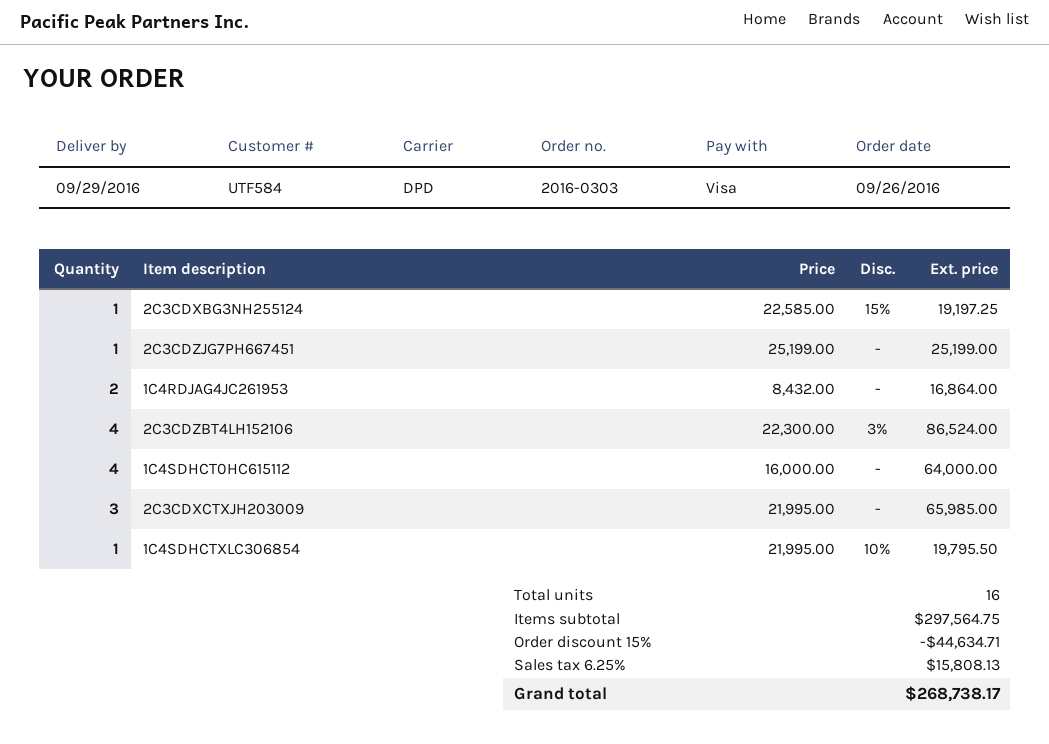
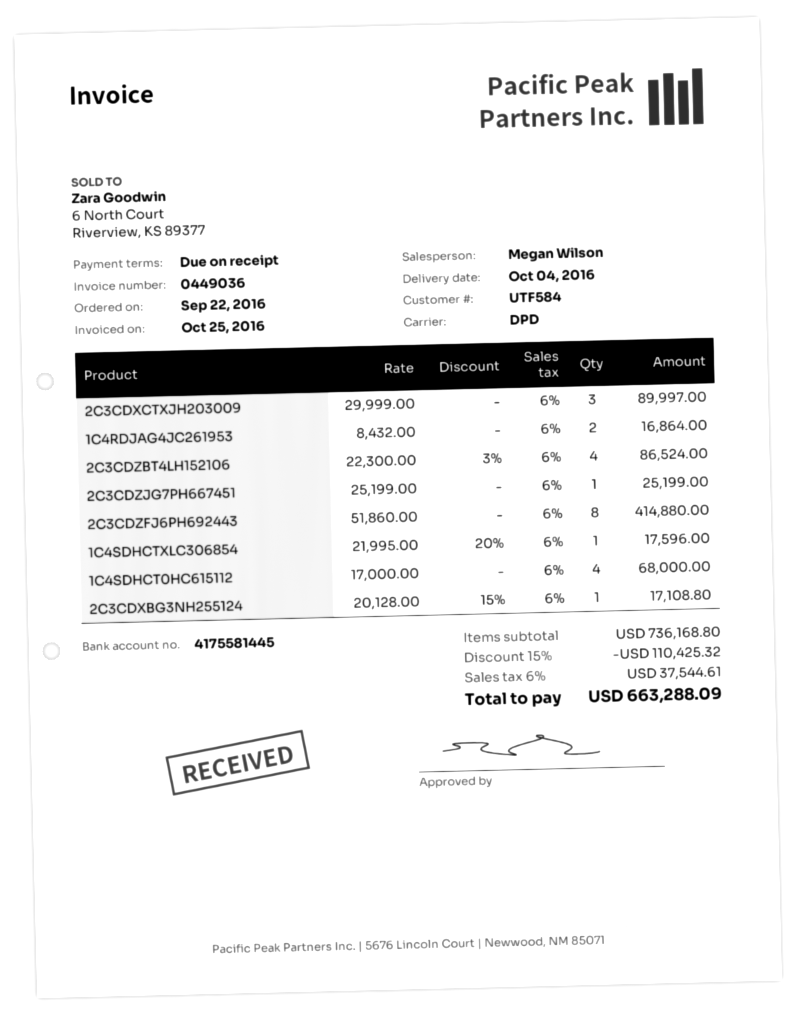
order date: 2016-09-26 -> 2016-09-22
delivery date: 2016-09-29 -> 2016-10-04
2C3CDXBG3NH255124: 1 x 22585.00 - 15% = 19197.25 -> 1 x 20128.00 - 15% = 17108.80
1C4SDHCT0HC615112: 4 x 16000.00 = 64000.00 -> 4 x 17000.00 = 68000.00
2C3CDXCTXJH203009: 3 x 21995.00 = 65985.00 -> 3 x 29999.00 = 89997.00
1C4SDHCTXLC306854: 1 x 21995.00 - 10% = 19795.50 -> 1 x 21995.00 - 20% = 17596.00
2C3CDZFJ6PH692443: none -> 8 x 51860.00 = 414880.00
subtotal: 297564.75 -> 736168.80
discount: 15% = 44634.71 -> 15% = 110425.32
tax: 6.25% = 15808.13 -> 6% = 37544.61
total: 268738.17 -> 663288.09

